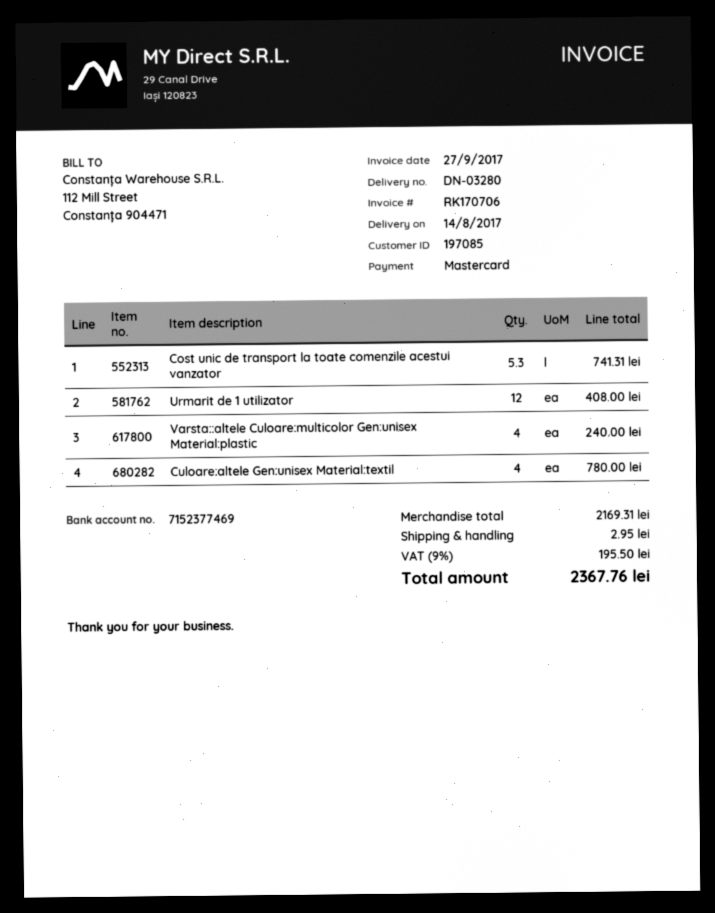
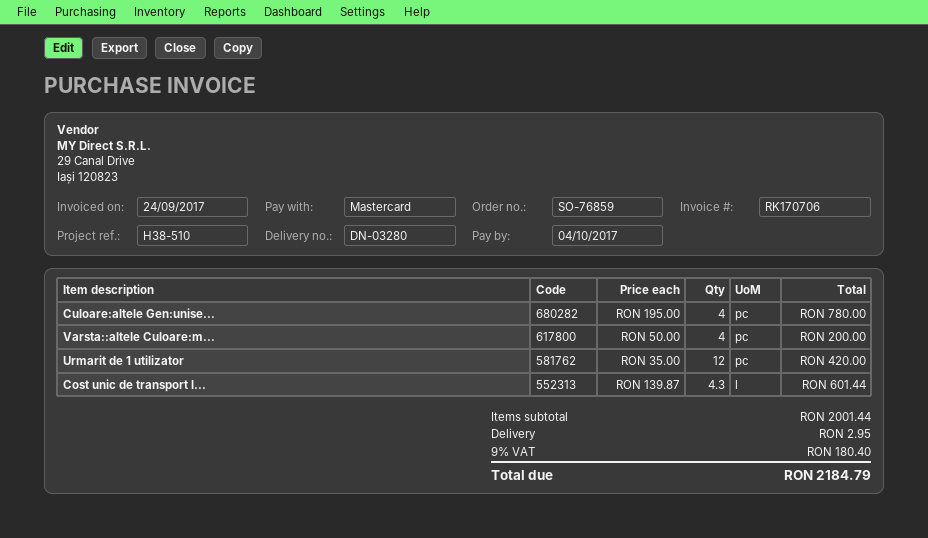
invoice date: 2017-09-27 -> 2017-09-24
Cost unic de transport la toate comenzile acestui vanzator: 5.3 for 741.31 -> 4.3 for 601.44
Urmarit de 1 utilizator: 12 for 408.00 -> 12 for 420.00
Varsta::altele Culoare:multicolor Gen:unisex Material:plastic: 4 for 240.00 -> 4 for 200.00
subtotal: 2169.31 -> 2001.44
tax: 9% = 195.50 -> 9% = 180.40
total: 2367.76 -> 2184.79

